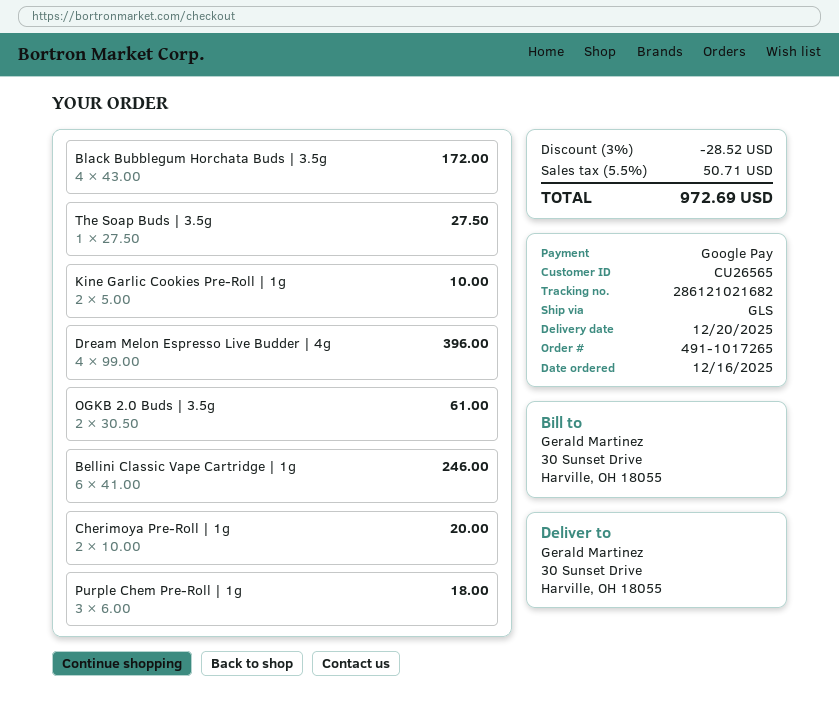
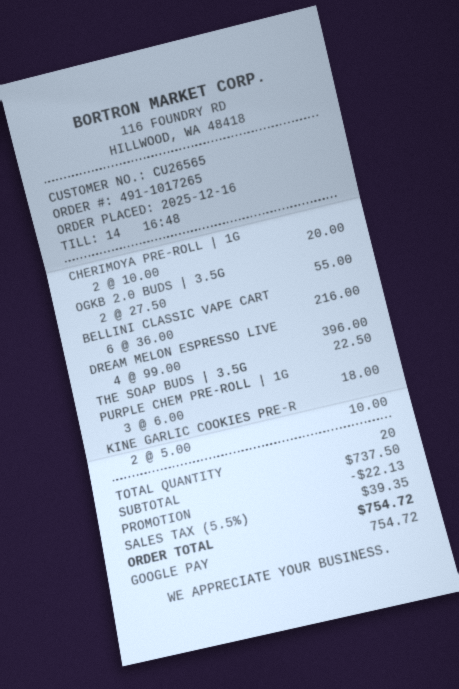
Black Bubblegum Horchata Buds | 3.5g: 4 x 43.00 = 172.00 -> none
The Soap Buds | 3.5g: 1 x 27.50 = 27.50 -> 1 x 22.50 = 22.50
OGKB 2.0 Buds | 3.5g: 2 x 30.50 = 61.00 -> 2 x 27.50 = 55.00
Bellini Classic Vape Cartridge | 1g: 6 x 41.00 = 246.00 -> 6 x 36.00 = 216.00
discount: 28.52 -> 22.13
tax: 5.5% = 50.71 -> 5.5% = 39.35
total: 972.69 -> 754.72

